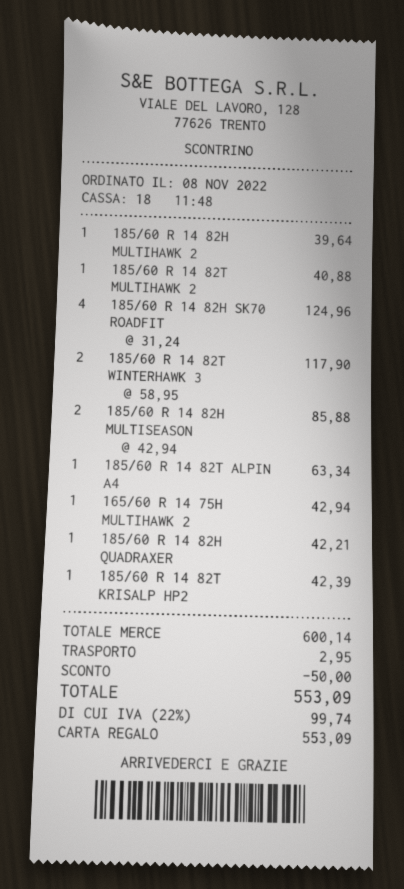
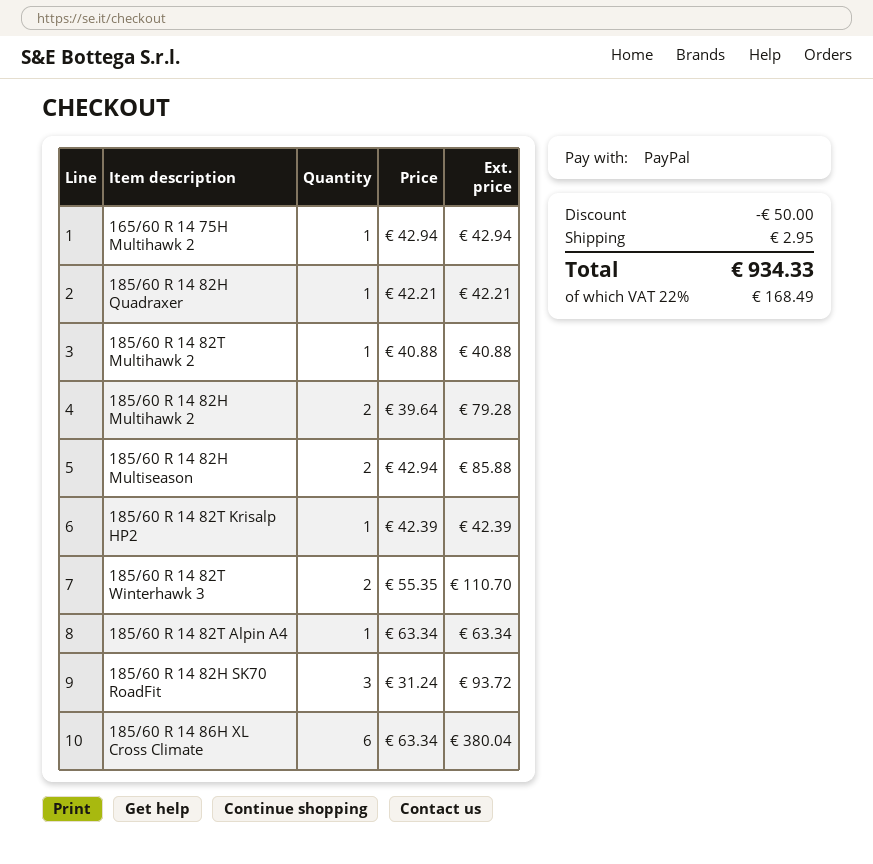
payment method: gift card -> PayPal
185/60 R 14 82H MULTIHAWK 2: 1 x 39.64 = 39.64 -> 2 x 39.64 = 79.28
185/60 R 14 82H SK70 ROADFIT: 4 x 31.24 = 124.96 -> 3 x 31.24 = 93.72
185/60 R 14 82T WINTERHAWK 3: 2 x 58.95 = 117.90 -> 2 x 55.35 = 110.70
185/60 R 14 86H XL Cross Climate: none -> 6 x 63.34 = 380.04
tax: 22% = 99.74 -> 22% = 168.49
total: 553.09 -> 934.33

